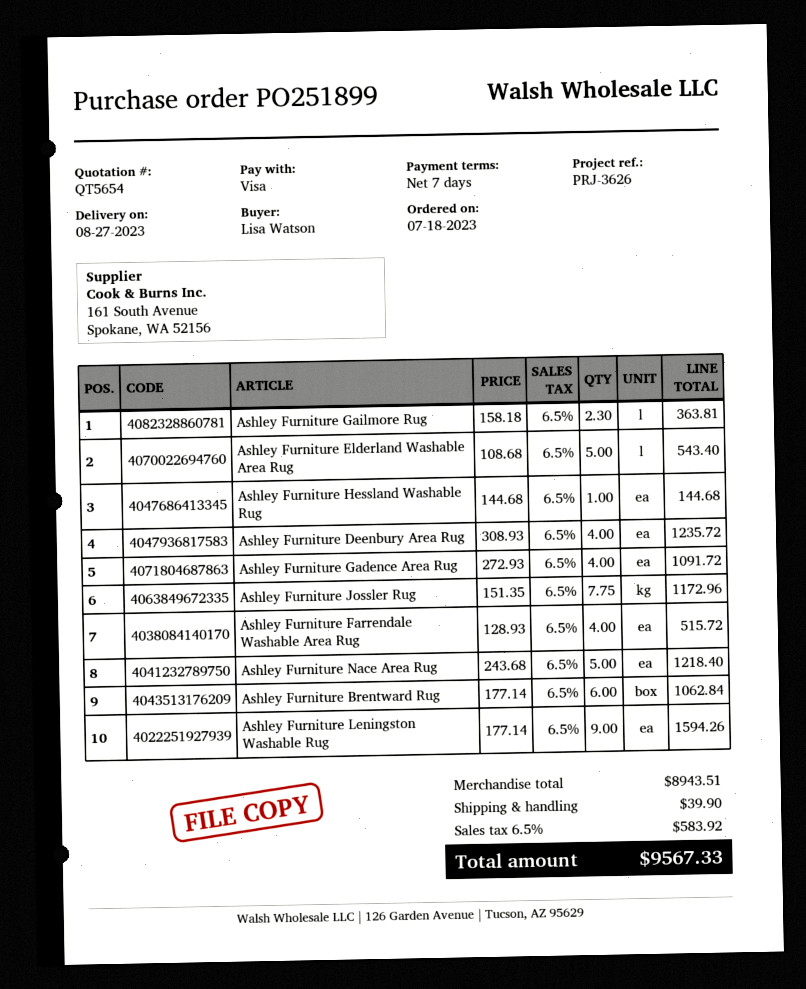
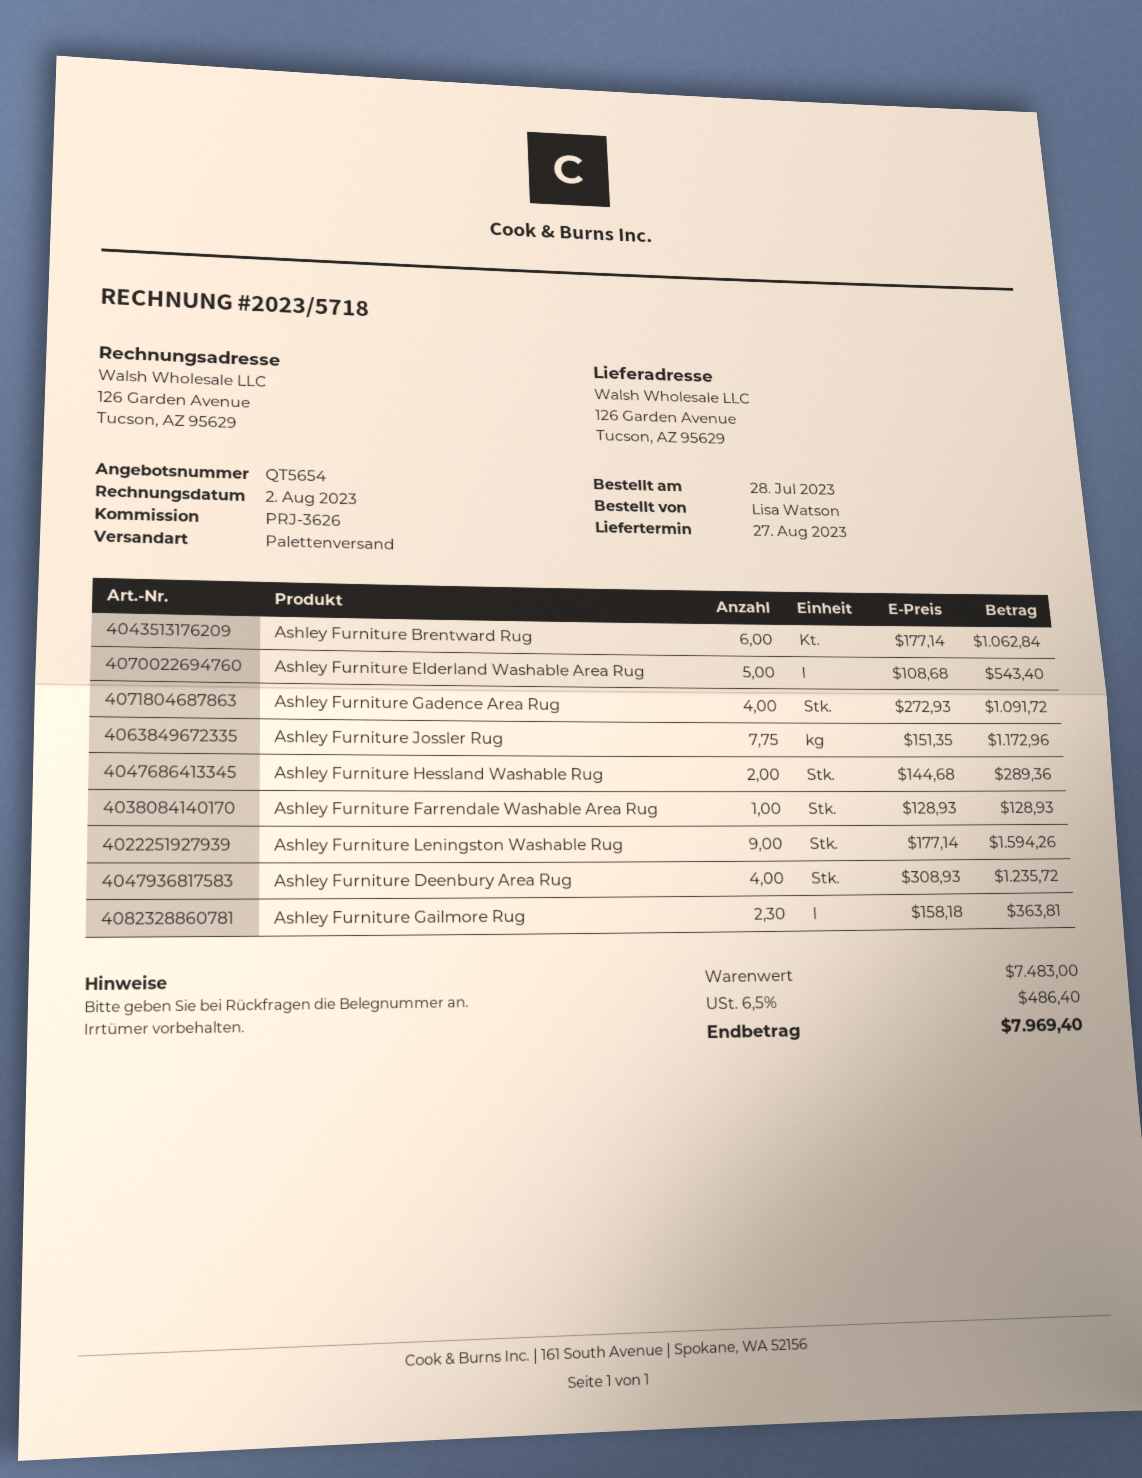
order date: 2023-07-18 -> 2023-07-28
Ashley Furniture Hessland Washable Rug: 1 x 144.68 = 144.68 -> 2 x 144.68 = 289.36
Ashley Furniture Farrendale Washable Area Rug: 4 x 128.93 = 515.72 -> 1 x 128.93 = 128.93
Ashley Furniture Nace Area Rug: 5 x 243.68 = 1218.40 -> none
subtotal: 8943.51 -> 7483.00
shipping: 39.90 -> none
tax: 6.5% = 583.92 -> 6.5% = 486.40
total: 9567.33 -> 7969.40

